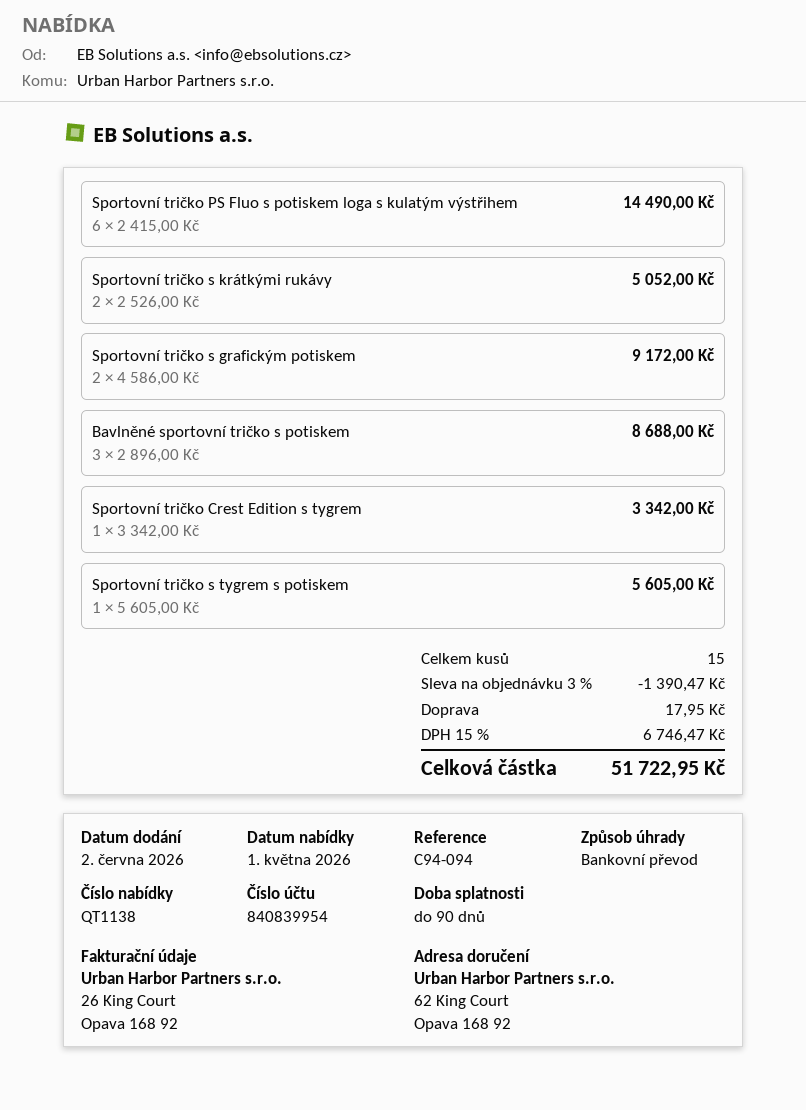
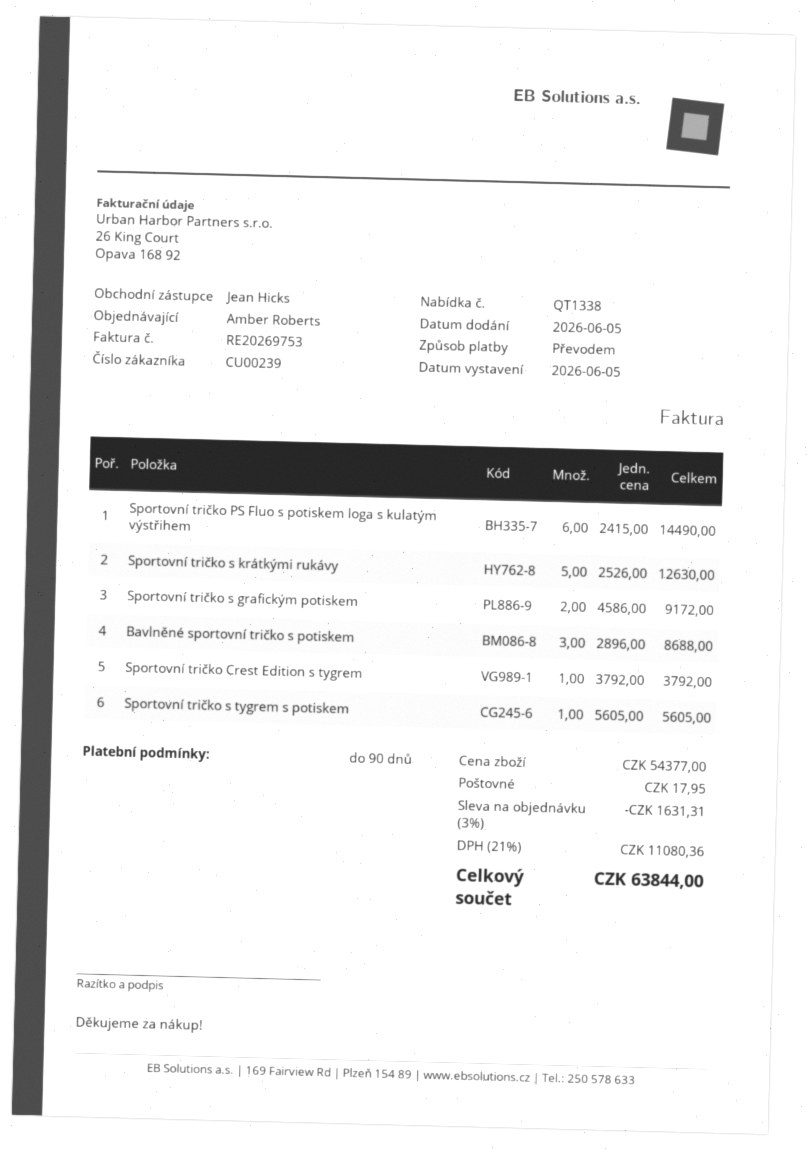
quote number: QT1138 -> QT1338
delivery date: 2026-06-02 -> 2026-06-05
Sportovní tričko s krátkými rukávy: 2 x 2526.00 = 5052.00 -> 5 x 2526.00 = 12630.00
Sportovní tričko Crest Edition s tygrem: 1 x 3342.00 = 3342.00 -> 1 x 3792.00 = 3792.00
discount: 3% = 1390.47 -> 3% = 1631.31
tax: 15% = 6746.47 -> 21% = 11080.36
total: 51722.95 -> 63844.00

